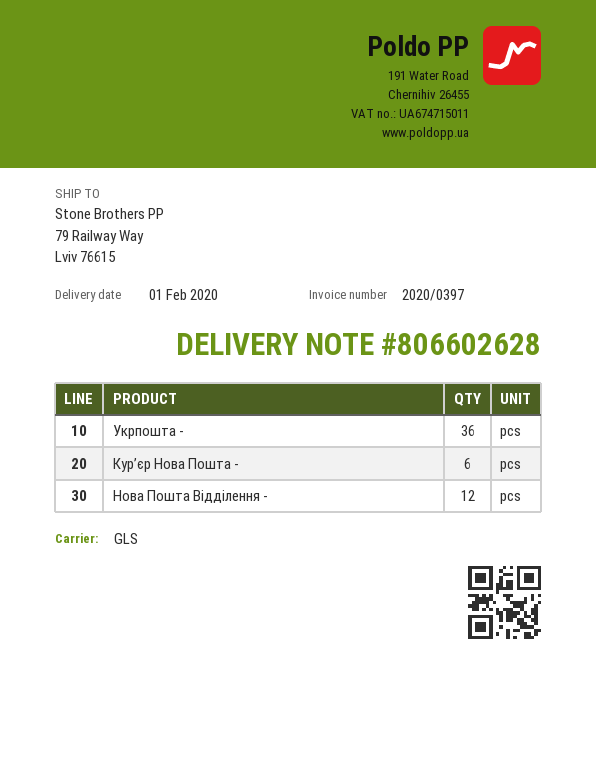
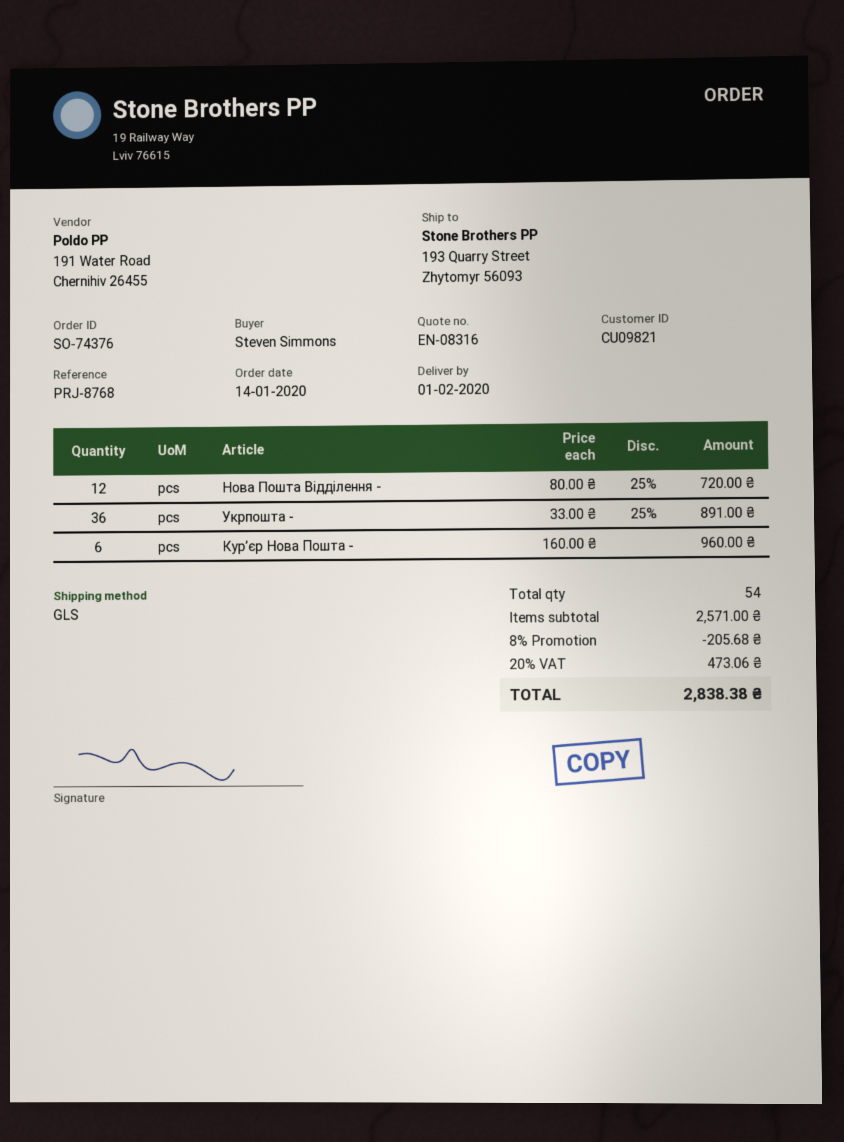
ship to: 79 Railway Way, Lviv 76615 -> 193 Quarry Street, Zhytomyr 56093

